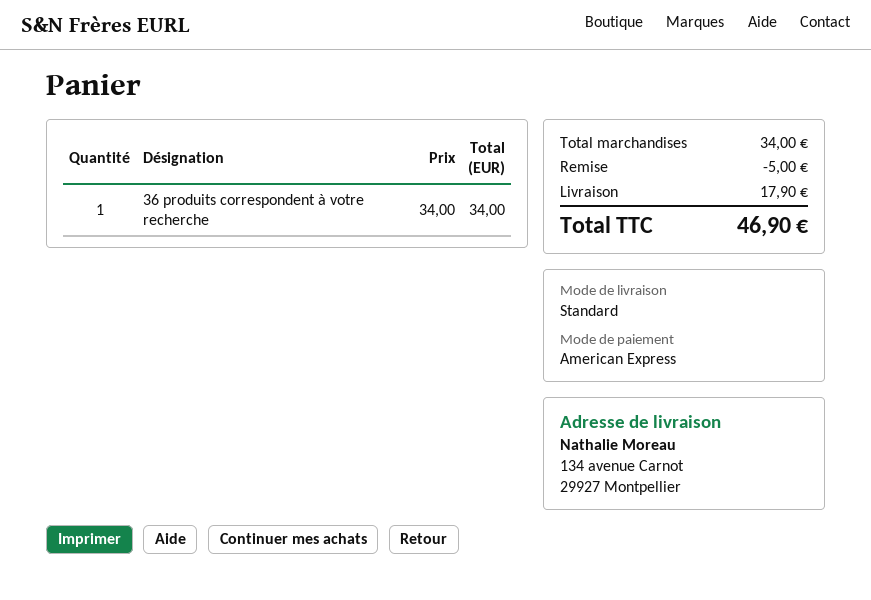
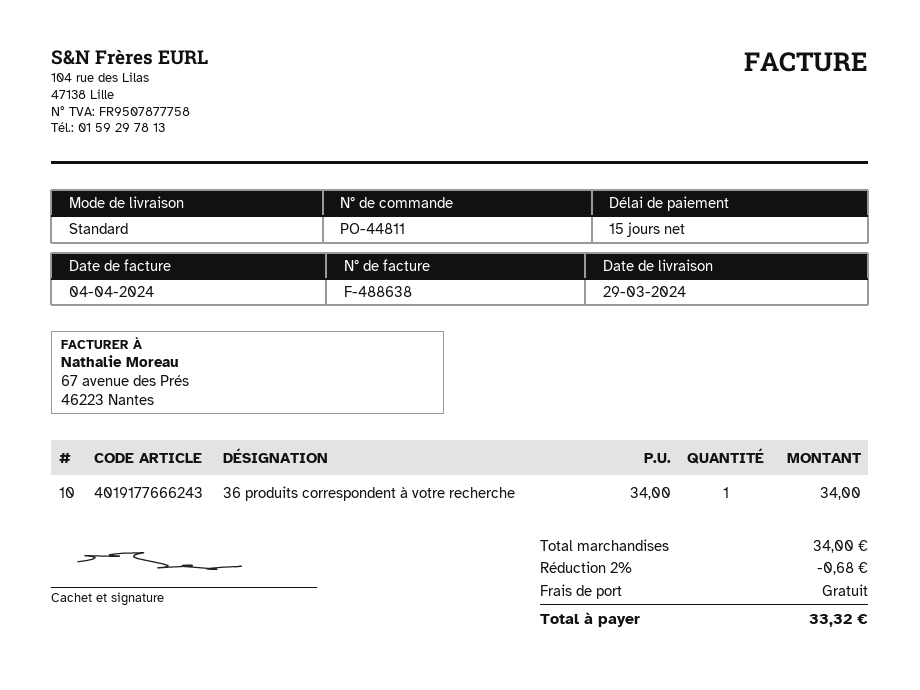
discount: 5.00 -> 0.68
shipping: 17.90 -> 0.00
total: 46.90 -> 33.32

